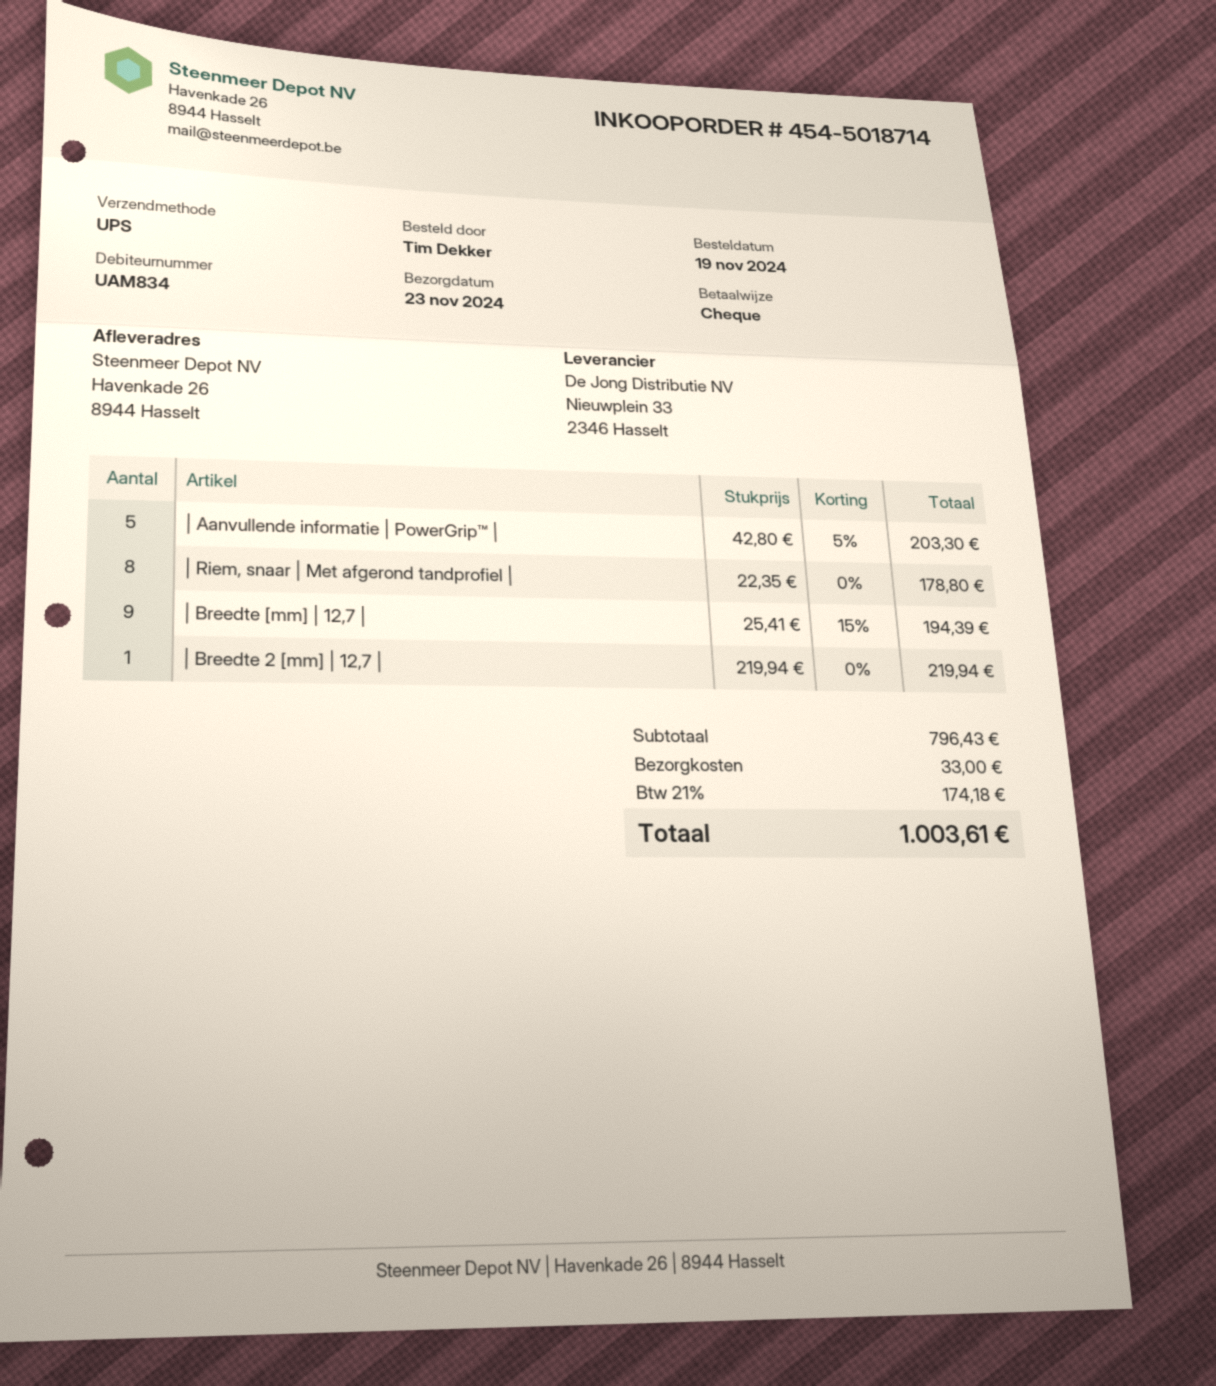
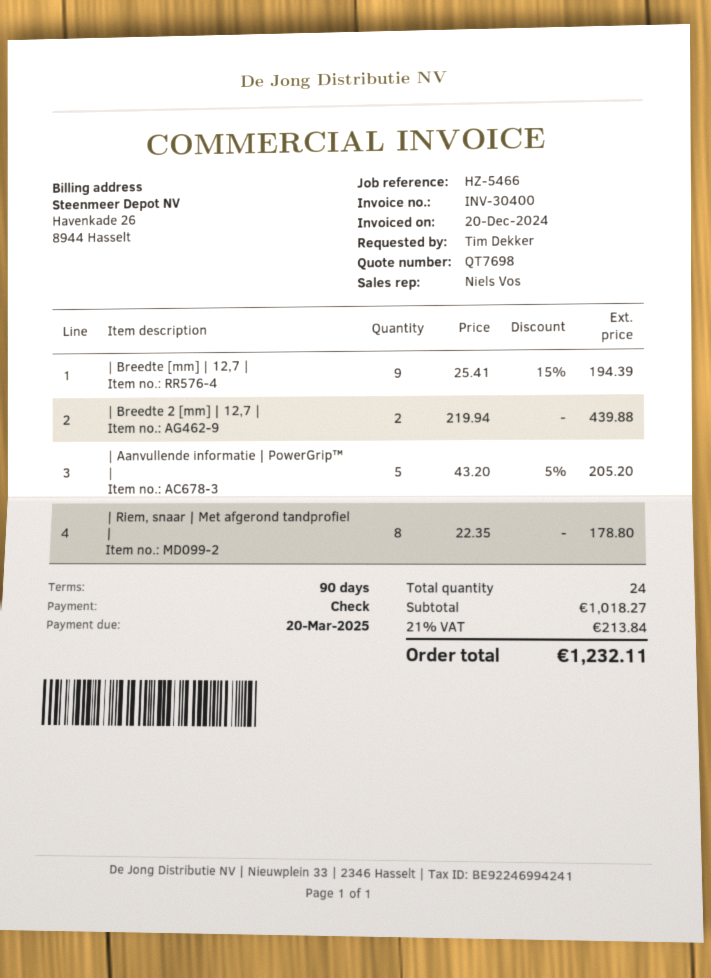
| Aanvullende informatie | PowerGrip™ |: 5 x 42.80 - 5% = 203.30 -> 5 x 43.20 - 5% = 205.20
| Breedte 2 [mm] | 12,7 |: 1 x 219.94 = 219.94 -> 2 x 219.94 = 439.88
subtotal: 796.43 -> 1018.27
shipping: 33.00 -> none
tax: 21% = 174.18 -> 21% = 213.84
total: 1003.61 -> 1232.11

